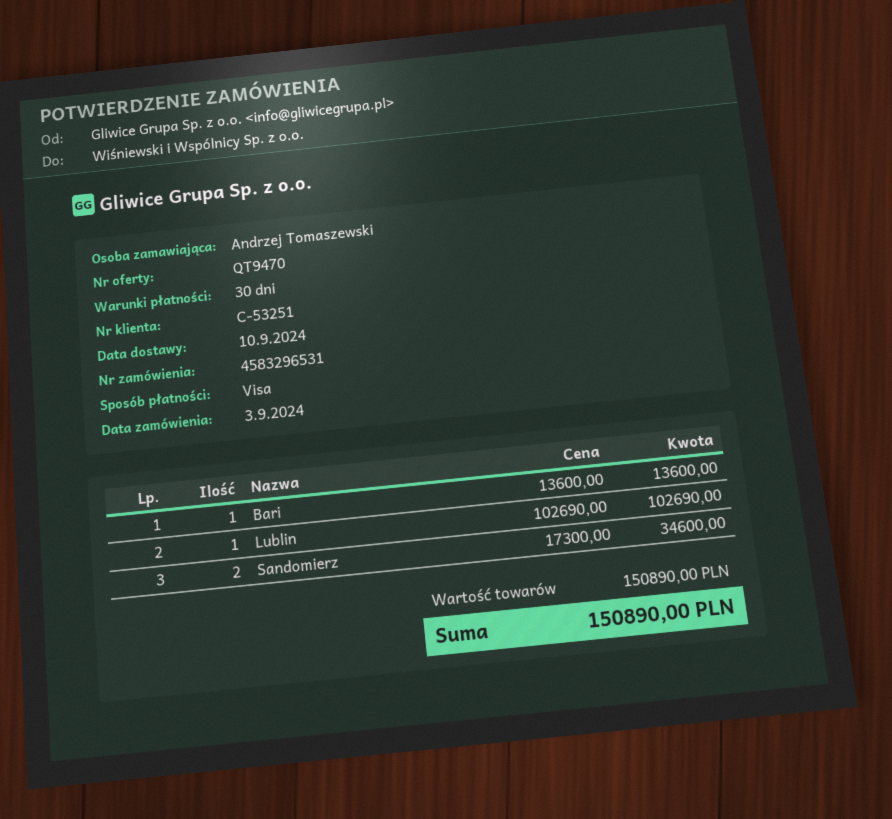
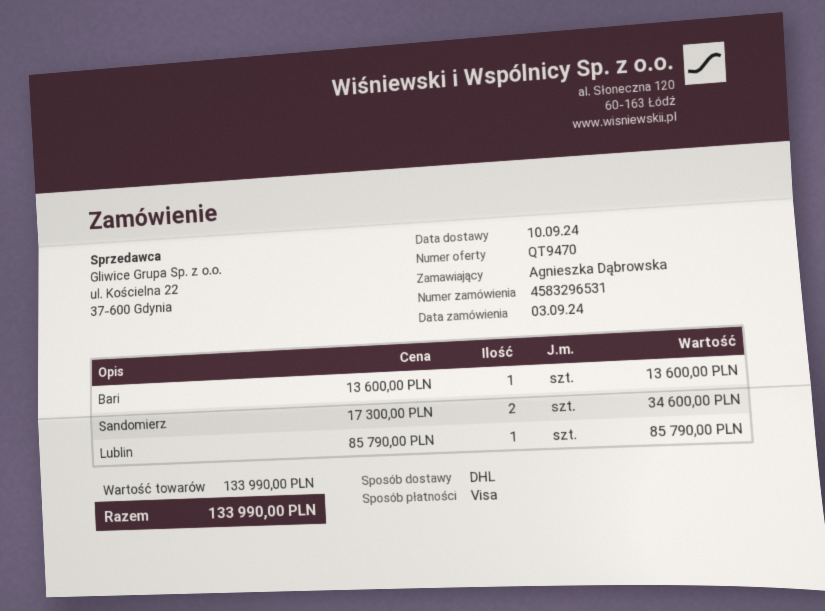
ordered by: Andrzej Tomaszewski -> Agnieszka Dąbrowska
Lublin: 1 x 102690.00 = 102690.00 -> 1 x 85790.00 = 85790.00
subtotal: 150890.00 -> 133990.00
total: 150890.00 -> 133990.00

